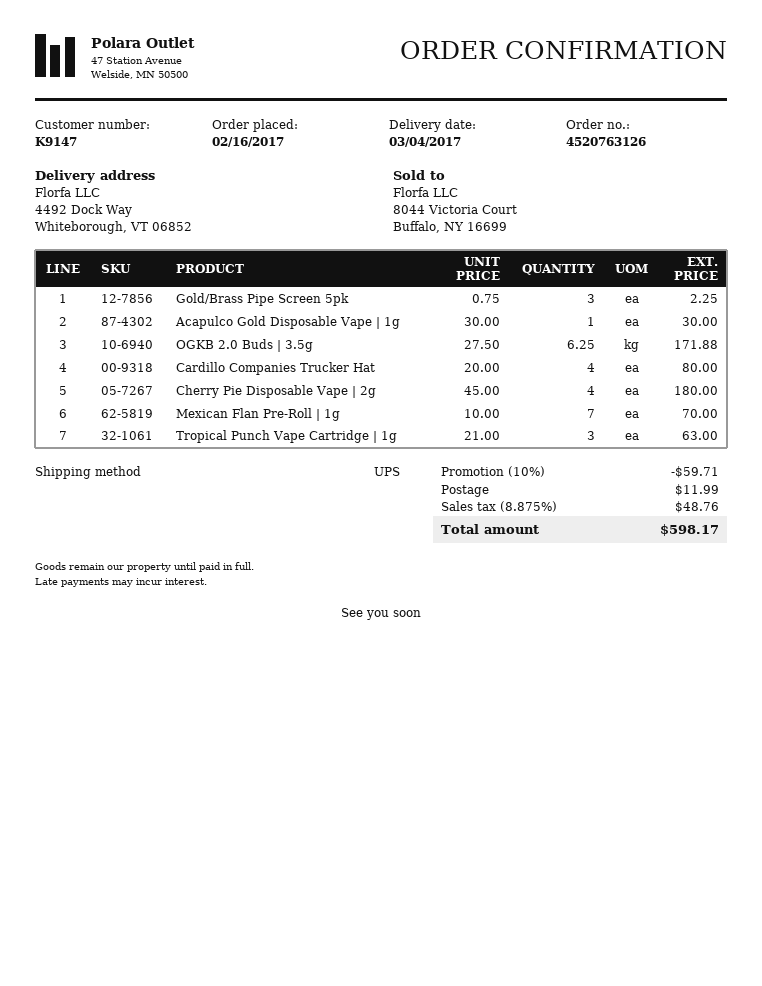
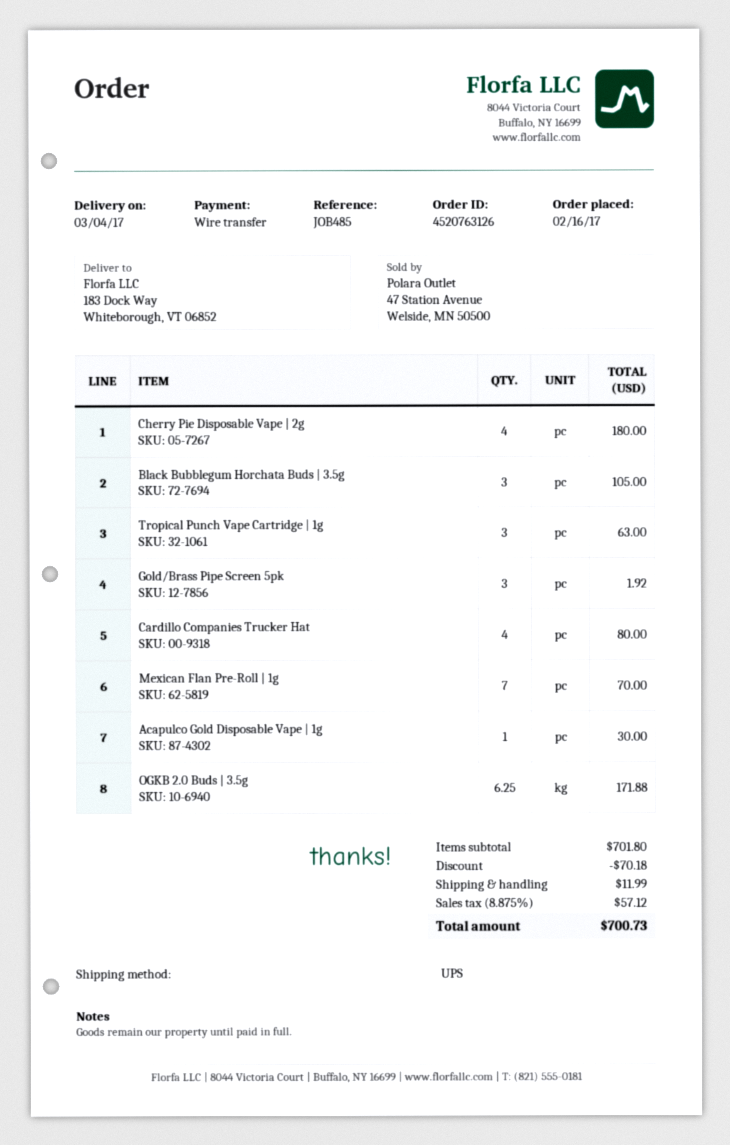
ship to: 4492 Dock Way, Whiteborough, VT 06852 -> 183 Dock Way, Whiteborough, VT 06852
Gold/Brass Pipe Screen 5pk: 3 for 2.25 -> 3 for 1.92
Black Bubblegum Horchata Buds | 3.5g: none -> 3 for 105.00
discount: 59.71 -> 70.18
tax: 8.875% = 48.76 -> 8.875% = 57.12
total: 598.17 -> 700.73

